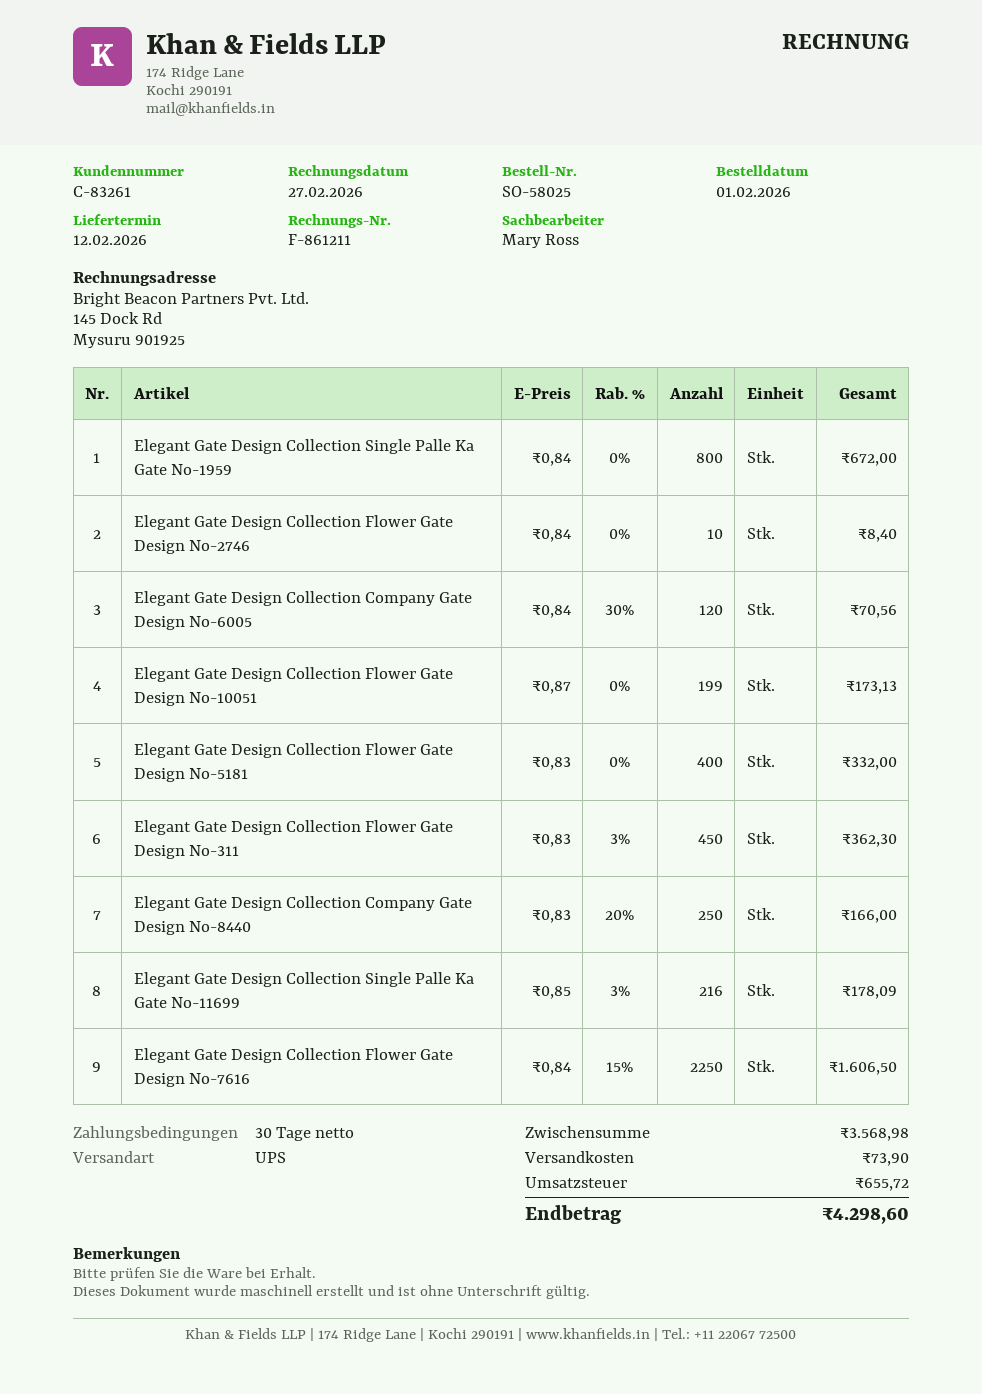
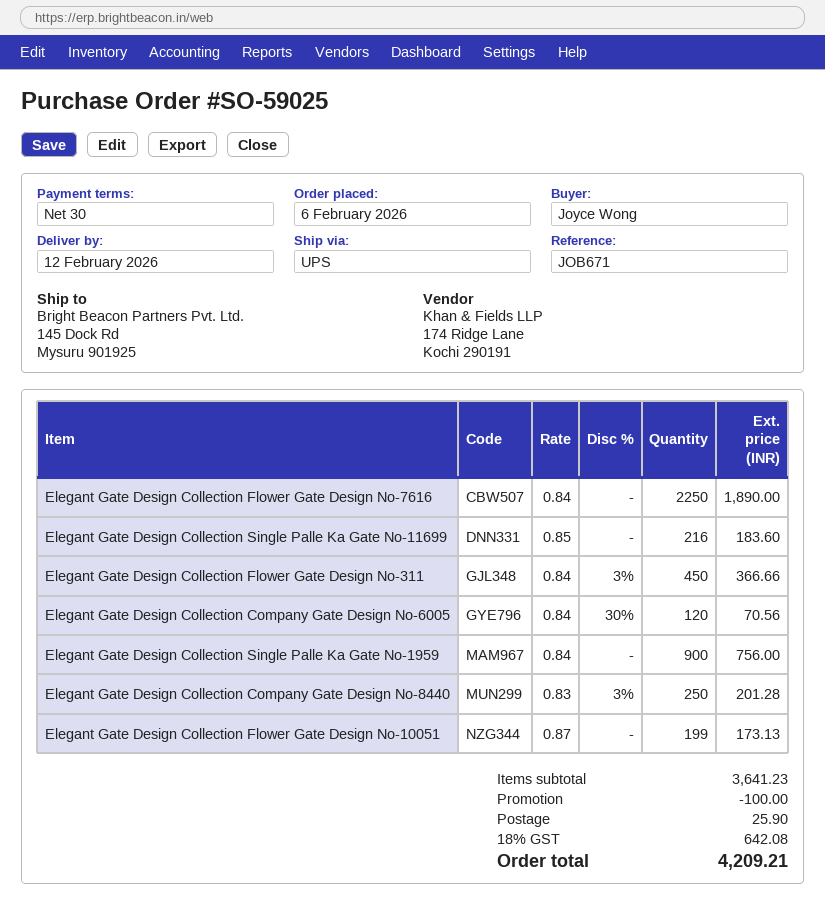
order number: SO-58025 -> SO-59025
order date: 2026-02-01 -> 2026-02-06
Elegant Gate Design Collection Single Palle Ka Gate No-1959: 800 x 0.84 = 672.00 -> 900 x 0.84 = 756.00
Elegant Gate Design Collection Flower Gate Design No-2746: 10 x 0.84 = 8.40 -> none
Elegant Gate Design Collection Flower Gate Design No-5181: 400 x 0.83 = 332.00 -> none
Elegant Gate Design Collection Flower Gate Design No-311: 450 x 0.83 - 3% = 362.30 -> 450 x 0.84 - 3% = 366.66
Elegant Gate Design Collection Company Gate Design No-8440: 250 x 0.83 - 20% = 166.00 -> 250 x 0.83 - 3% = 201.28
Elegant Gate Design Collection Single Palle Ka Gate No-11699: 216 x 0.85 - 3% = 178.09 -> 216 x 0.85 = 183.60
Elegant Gate Design Collection Flower Gate Design No-7616: 2250 x 0.84 - 15% = 1606.50 -> 2250 x 0.84 = 1890.00
subtotal: 3568.98 -> 3641.23
discount: none -> 100.00
shipping: 73.90 -> 25.90
tax: 655.72 -> 642.08
total: 4298.60 -> 4209.21

